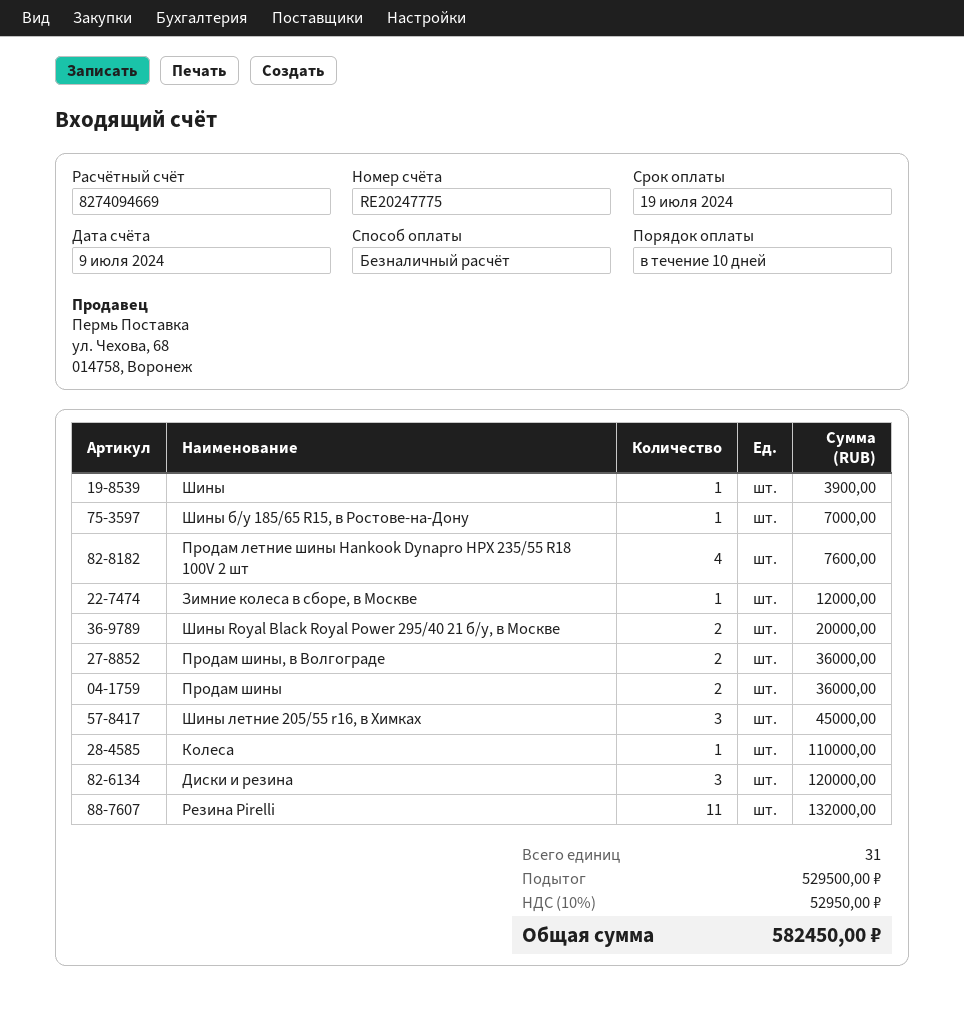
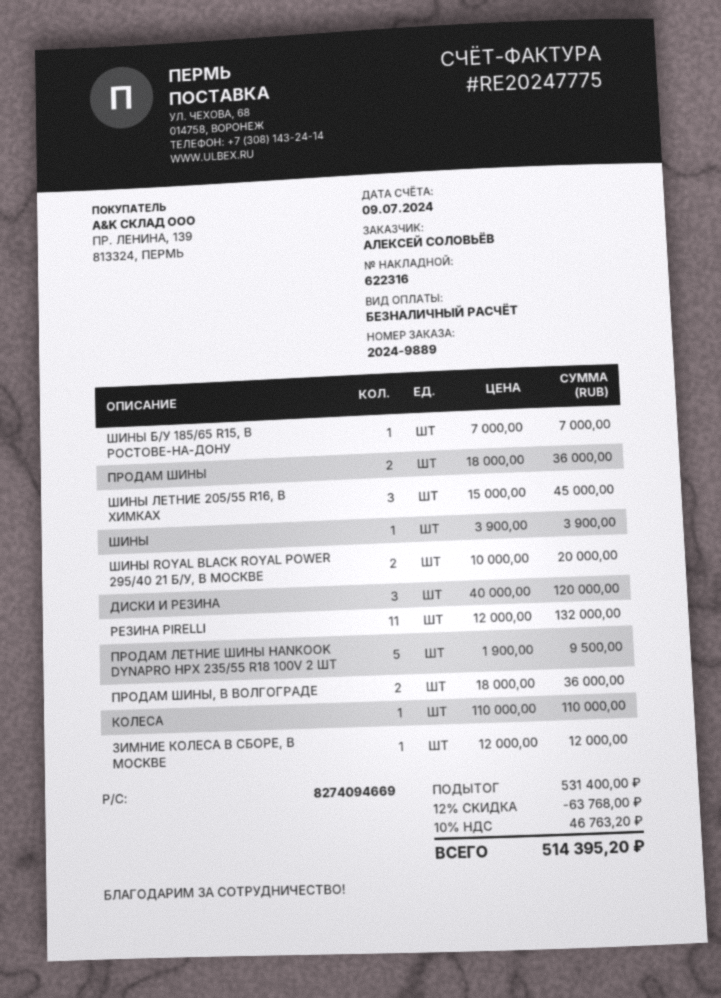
Продам летние шины Hankook Dynapro HPX 235/55 R18 100V 2 шт: 4 for 7600.00 -> 5 for 9500.00
subtotal: 529500.00 -> 531400.00
discount: none -> 12% = 63768.00
tax: 10% = 52950.00 -> 10% = 46763.20
total: 582450.00 -> 514395.20

